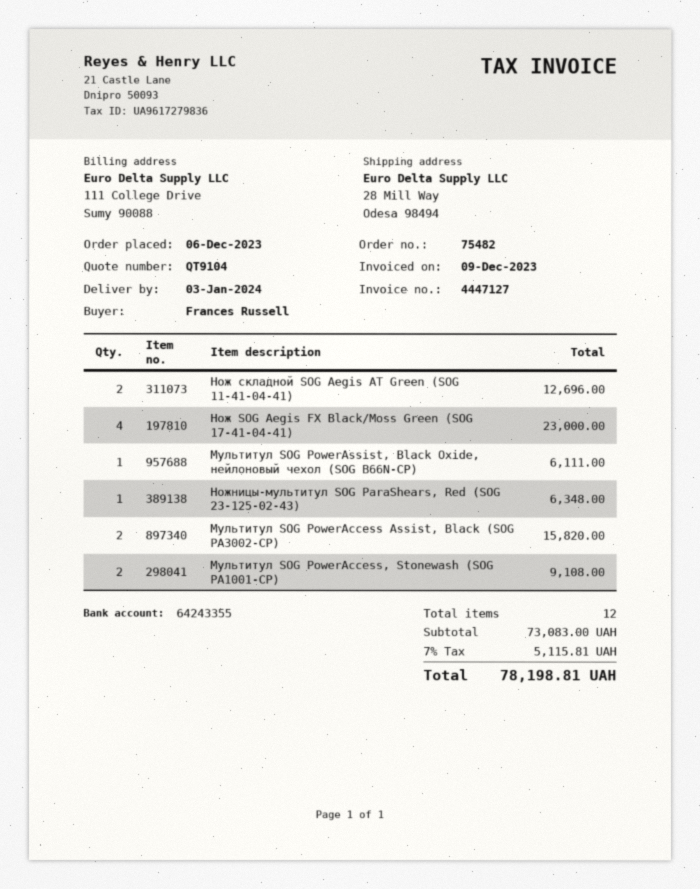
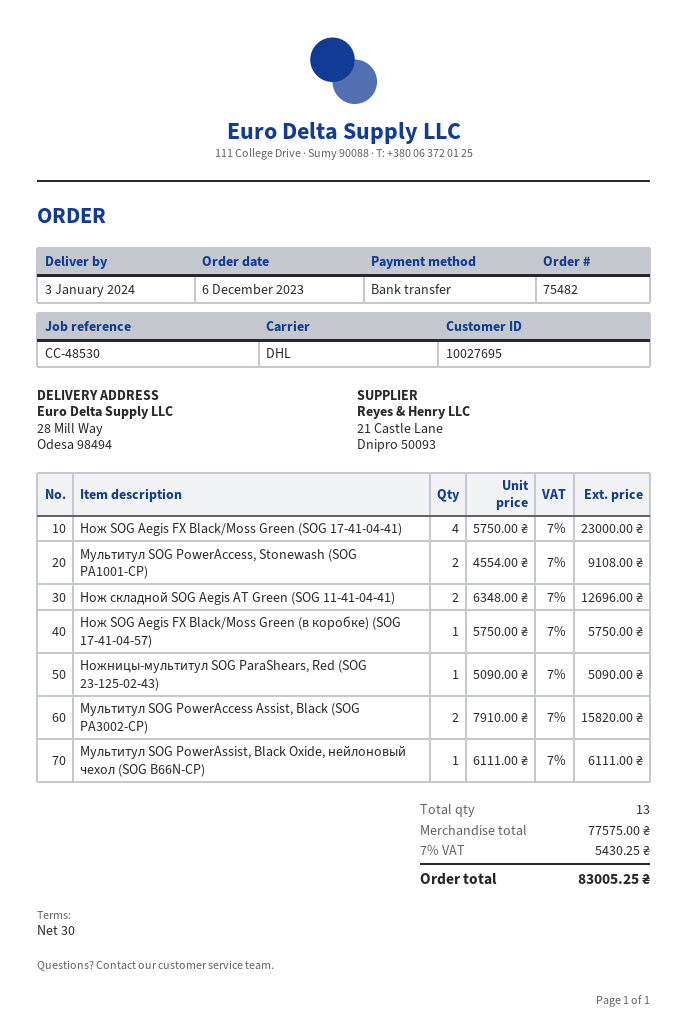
Ножницы-мультитул SOG ParaShears, Red (SOG 23-125-02-43): 1 for 6348.00 -> 1 for 5090.00
Нож SOG Aegis FX Black/Moss Green (в коробке) (SOG 17-41-04-57): none -> 1 for 5750.00
total quantity: 12 -> 13
subtotal: 73083.00 -> 77575.00
tax: 7% = 5115.81 -> 7% = 5430.25
total: 78198.81 -> 83005.25

